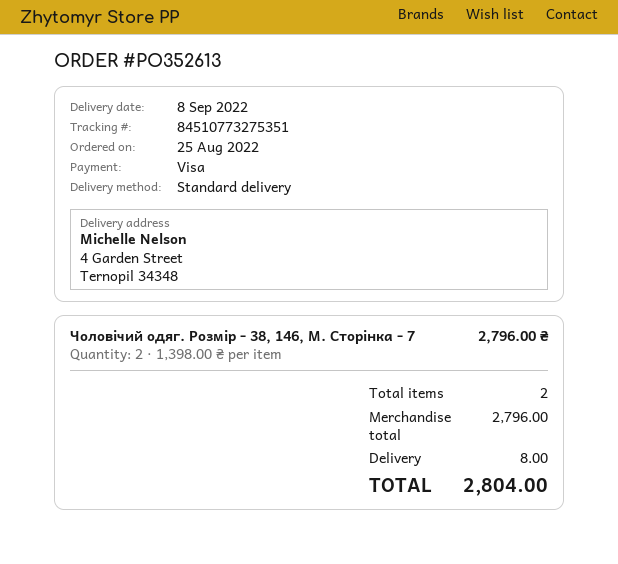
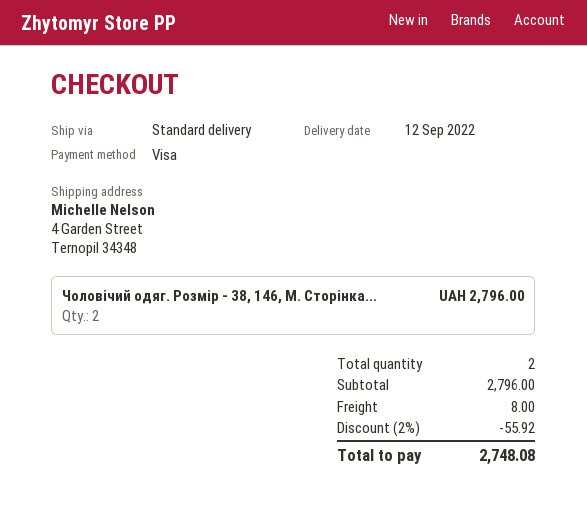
delivery date: 2022-09-08 -> 2022-09-12
discount: none -> 2% = 55.92
total: 2804.00 -> 2748.08

